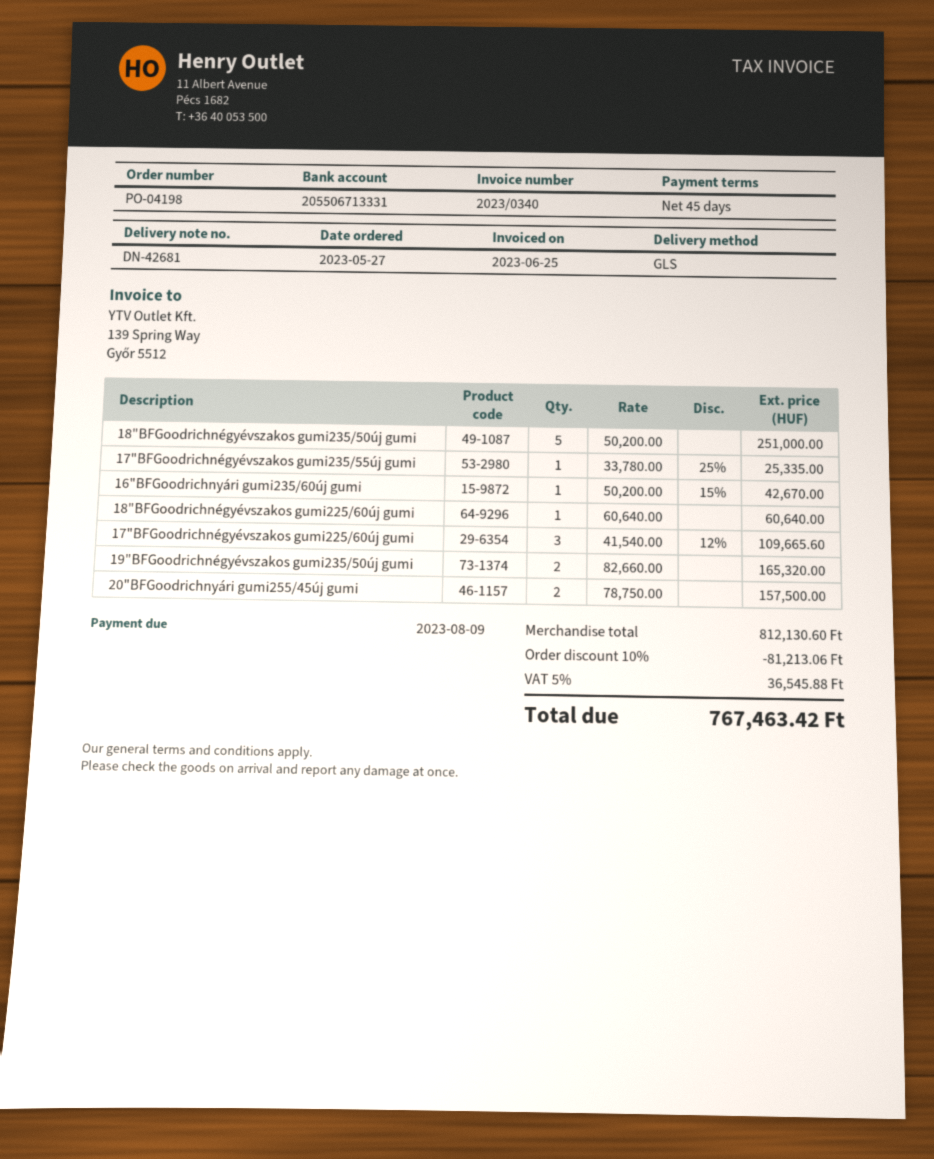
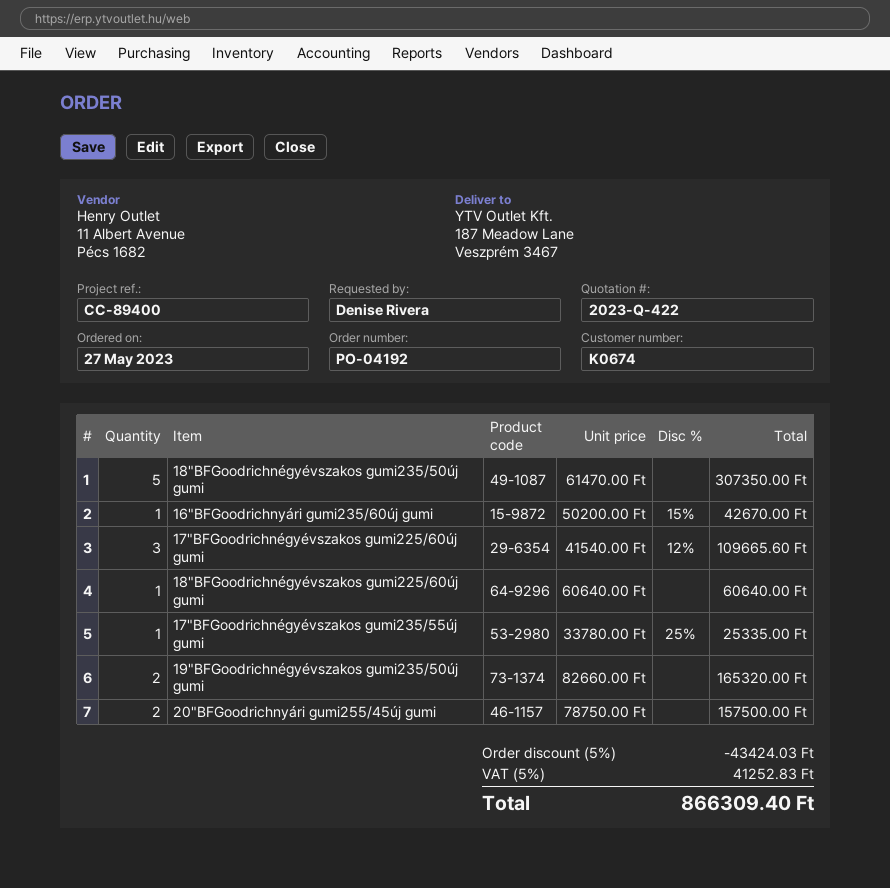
order number: PO-04198 -> PO-04192
18"BFGoodrichnégyévszakos gumi235/50új gumi: 5 x 50200.00 = 251000.00 -> 5 x 61470.00 = 307350.00
discount: 10% = 81213.06 -> 5% = 43424.03
tax: 5% = 36545.88 -> 5% = 41252.83
total: 767463.42 -> 866309.40

